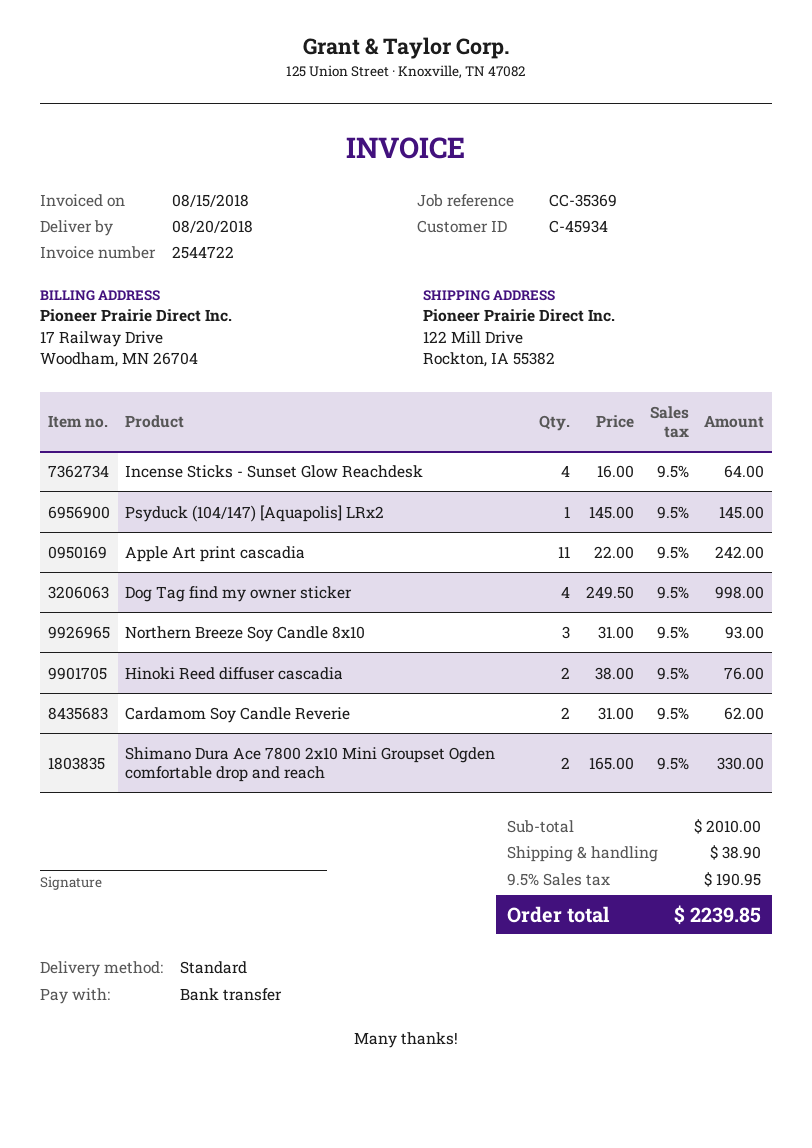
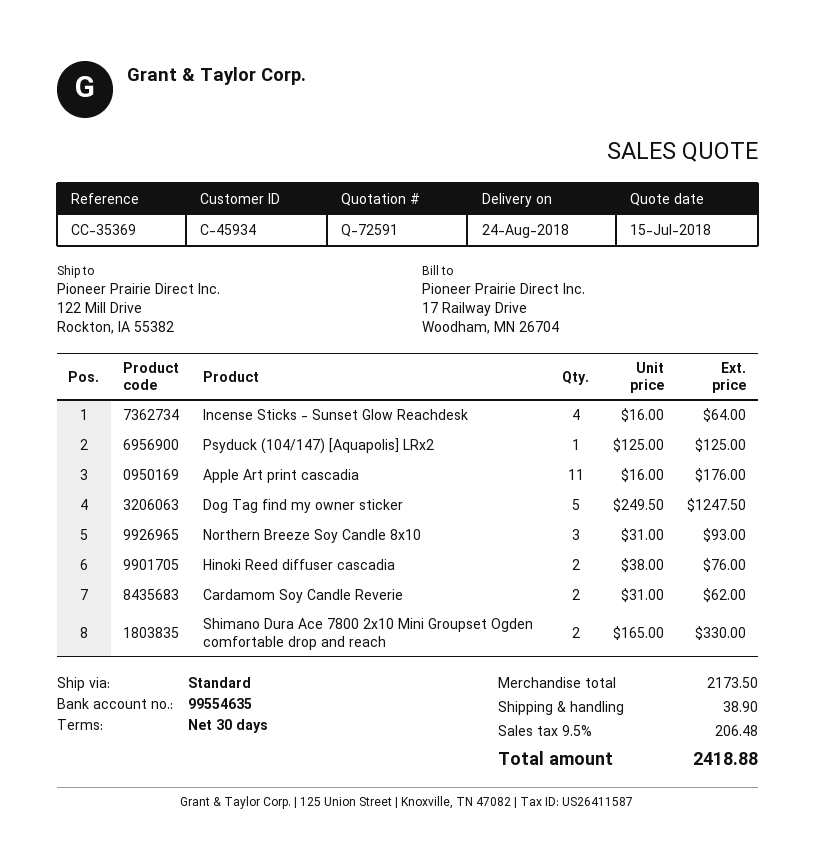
delivery date: 2018-08-20 -> 2018-08-24
Psyduck (104/147) [Aquapolis] LRx2: 1 x 145.00 = 145.00 -> 1 x 125.00 = 125.00
Apple Art print cascadia: 11 x 22.00 = 242.00 -> 11 x 16.00 = 176.00
Dog Tag find my owner sticker: 4 x 249.50 = 998.00 -> 5 x 249.50 = 1247.50
subtotal: 2010.00 -> 2173.50
tax: 9.5% = 190.95 -> 9.5% = 206.48
total: 2239.85 -> 2418.88

